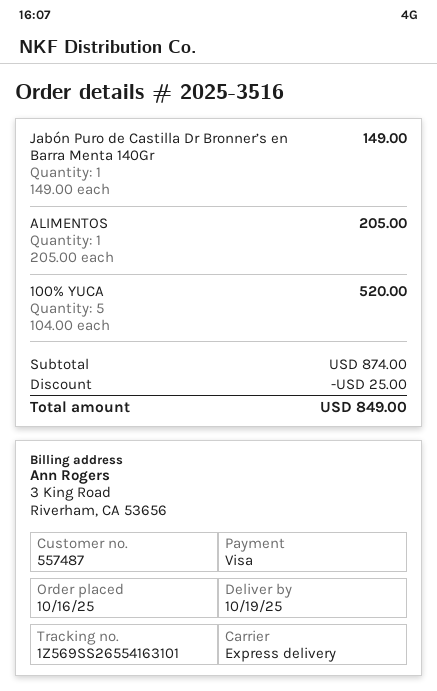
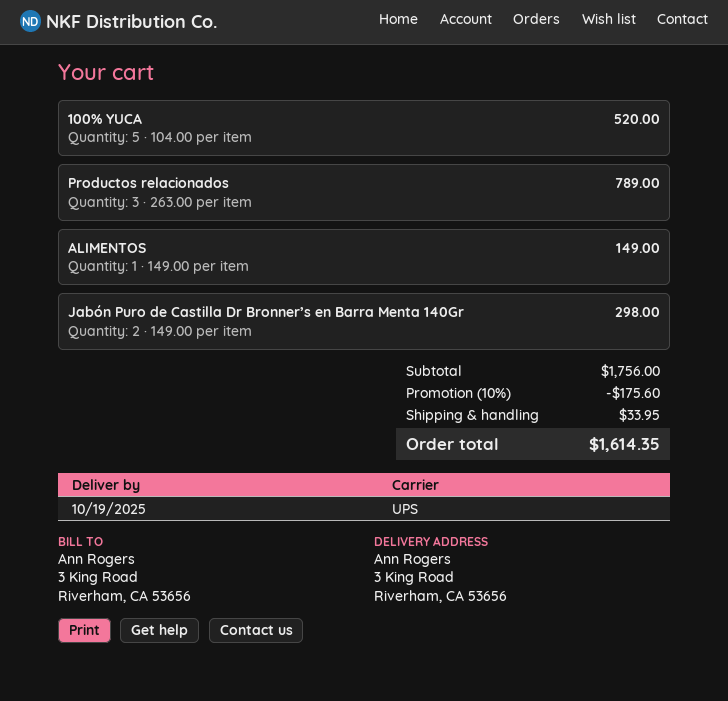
shipping method: express -> UPS
Jabón Puro de Castilla Dr Bronner’s en Barra Menta 140Gr: 1 x 149.00 = 149.00 -> 2 x 149.00 = 298.00
ALIMENTOS: 1 x 205.00 = 205.00 -> 1 x 149.00 = 149.00
Productos relacionados: none -> 3 x 263.00 = 789.00
subtotal: 874.00 -> 1756.00
discount: 25.00 -> 175.60
shipping: none -> 33.95
total: 849.00 -> 1614.35

